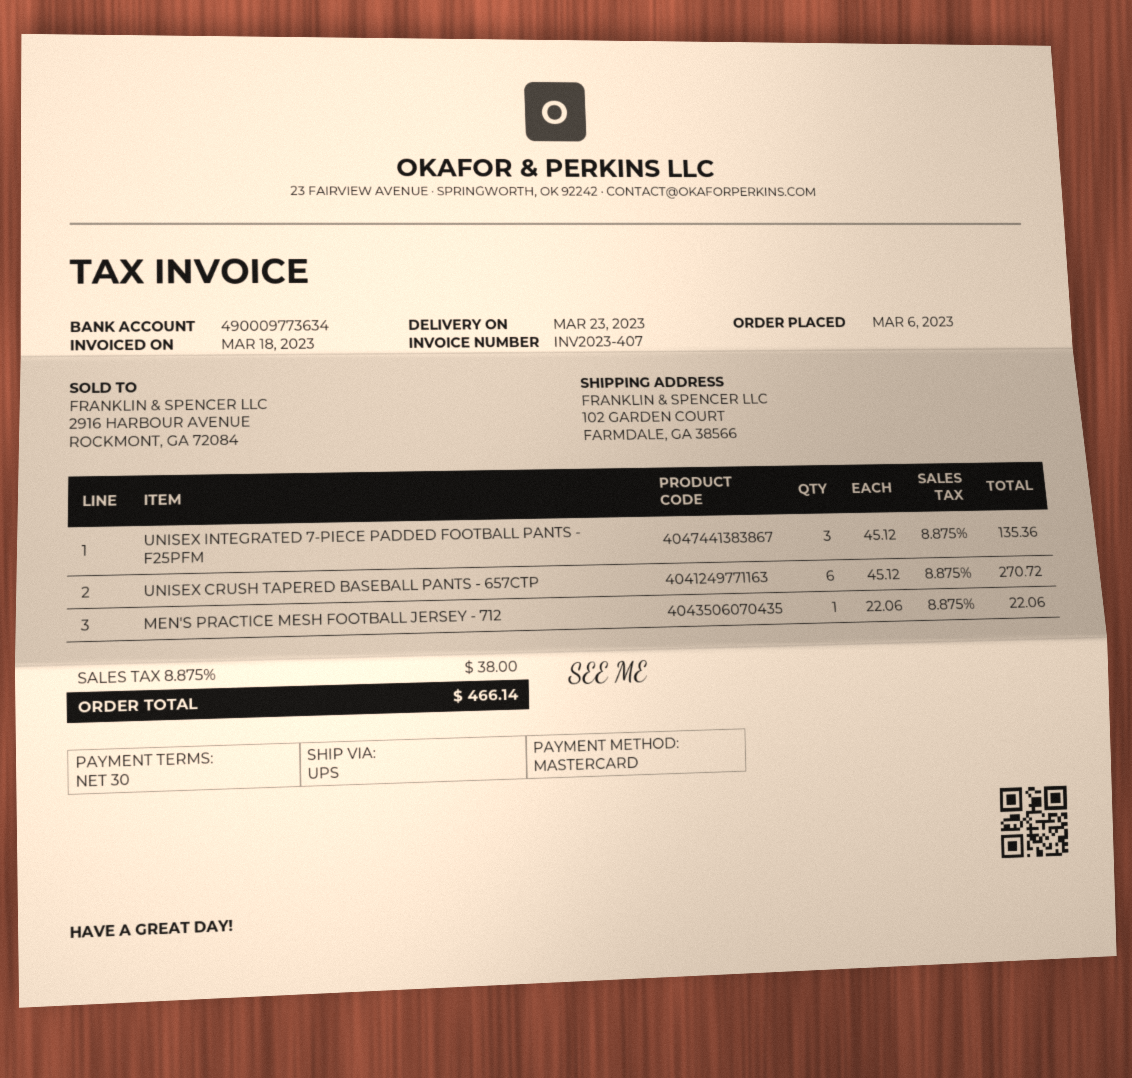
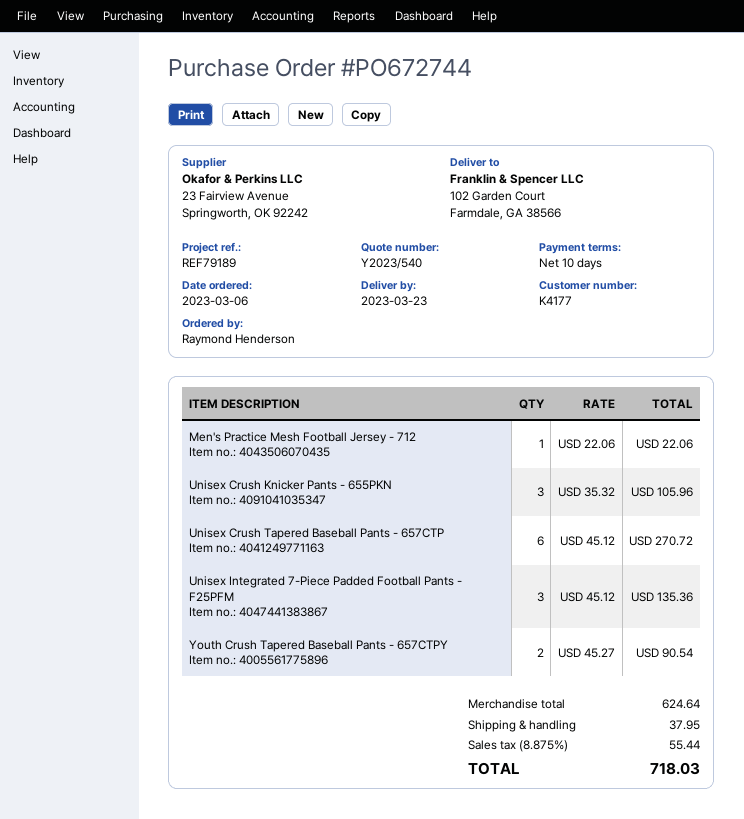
payment terms: 30 days -> 10 days
Unisex Crush Knicker Pants - 655PKN: none -> 3 x 35.32 = 105.96
Youth Crush Tapered Baseball Pants - 657CTPY: none -> 2 x 45.27 = 90.54
shipping: none -> 37.95
tax: 8.875% = 38.00 -> 8.875% = 55.44
total: 466.14 -> 718.03

